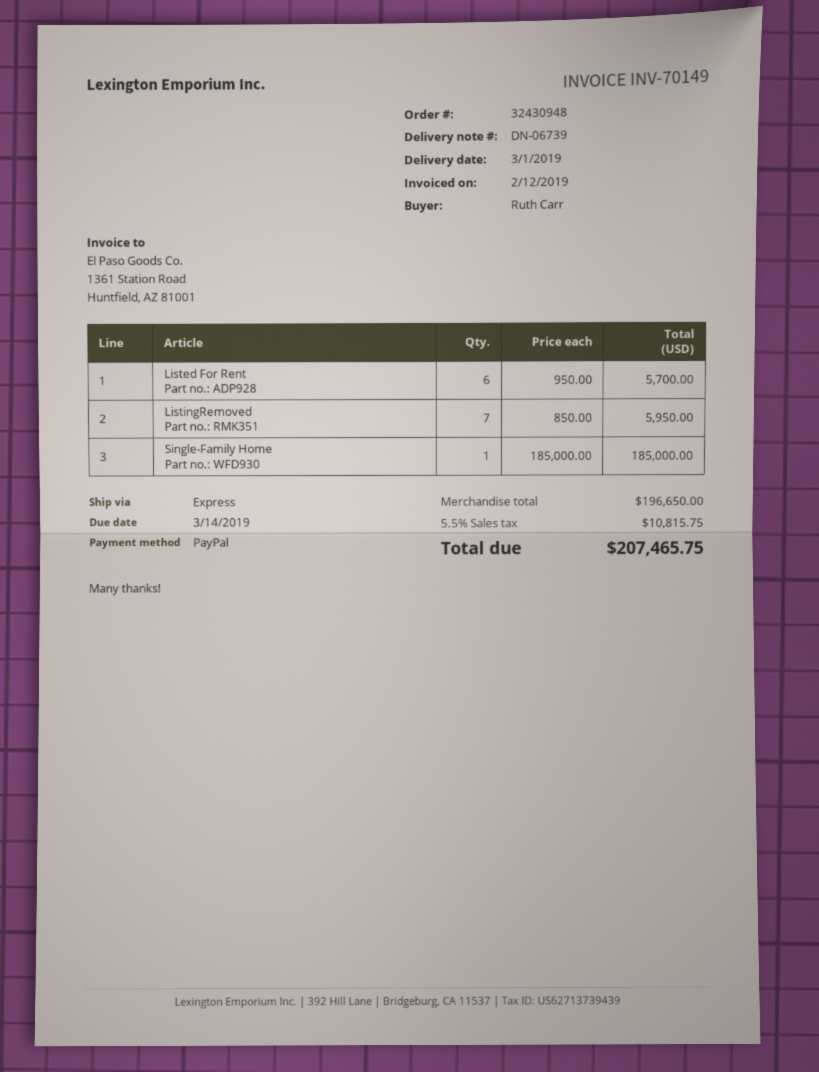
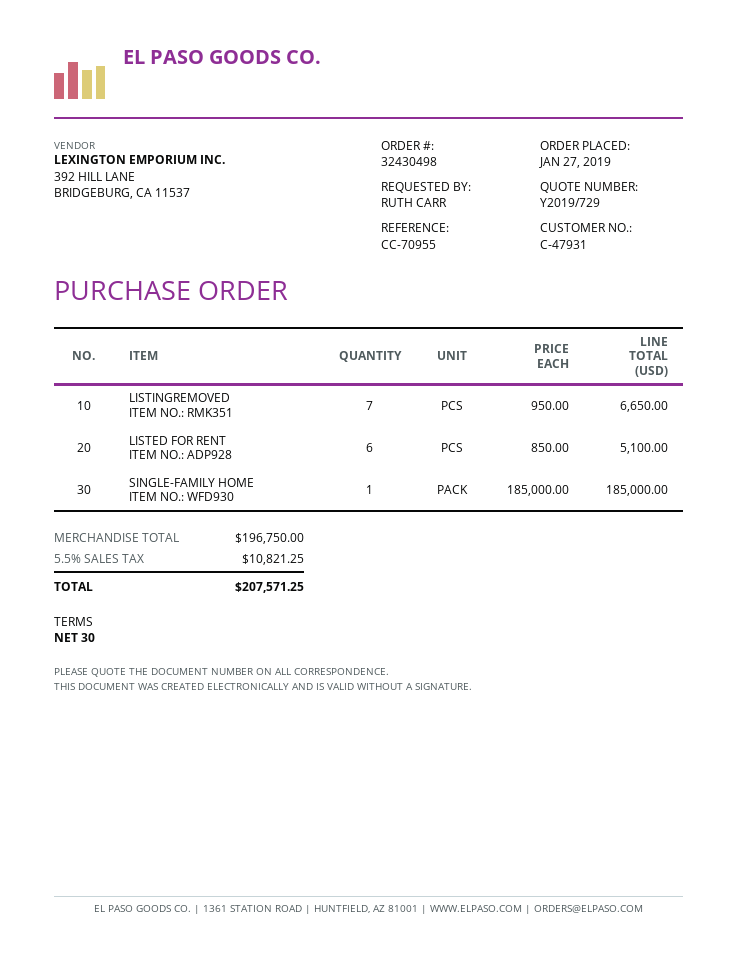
order number: 32430948 -> 32430498
Listed For Rent: 6 x 950.00 = 5700.00 -> 6 x 850.00 = 5100.00
ListingRemoved: 7 x 850.00 = 5950.00 -> 7 x 950.00 = 6650.00
subtotal: 196650.00 -> 196750.00
tax: 5.5% = 10815.75 -> 5.5% = 10821.25
total: 207465.75 -> 207571.25

